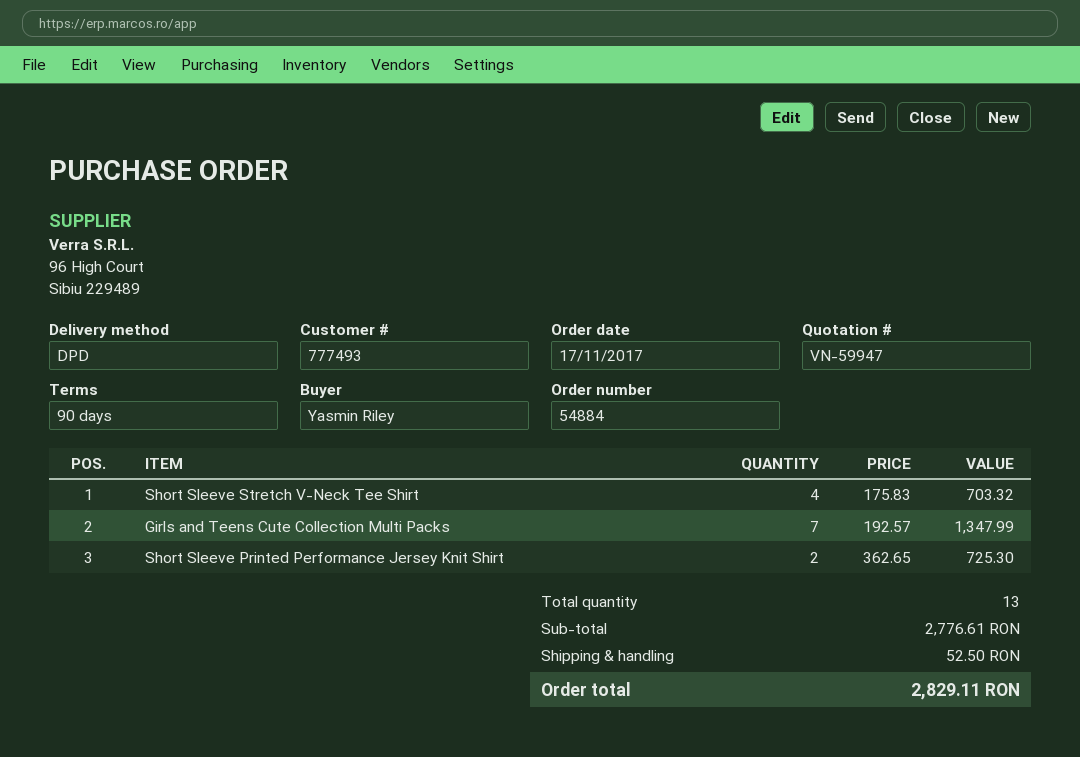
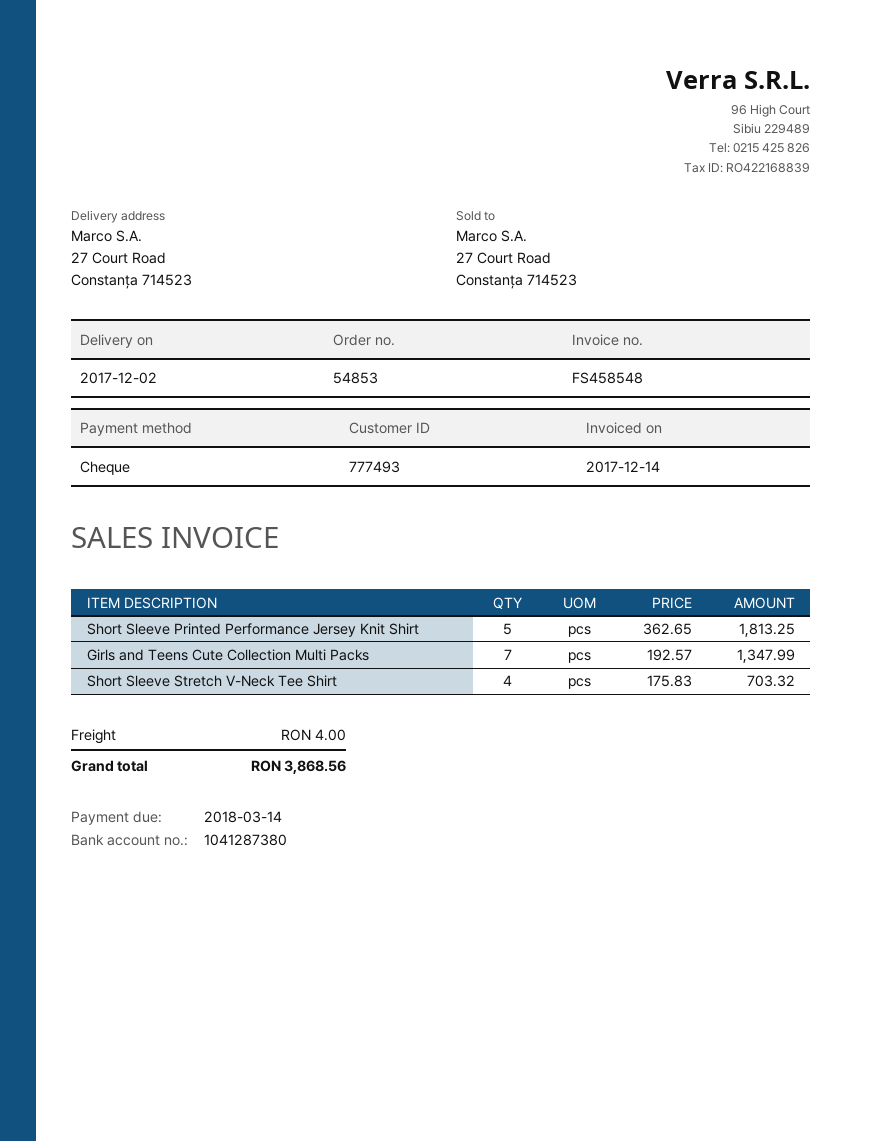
order number: 54884 -> 54853
Short Sleeve Printed Performance Jersey Knit Shirt: 2 x 362.65 = 725.30 -> 5 x 362.65 = 1813.25
shipping: 52.50 -> 4.00
total: 2829.11 -> 3868.56

